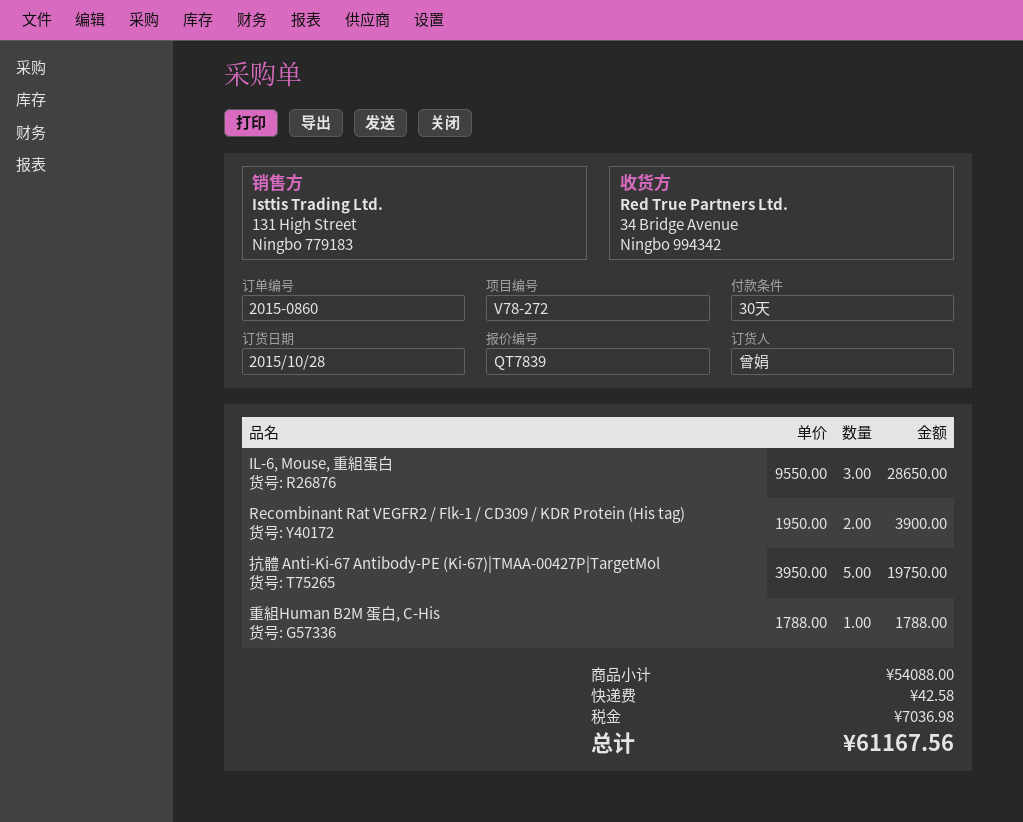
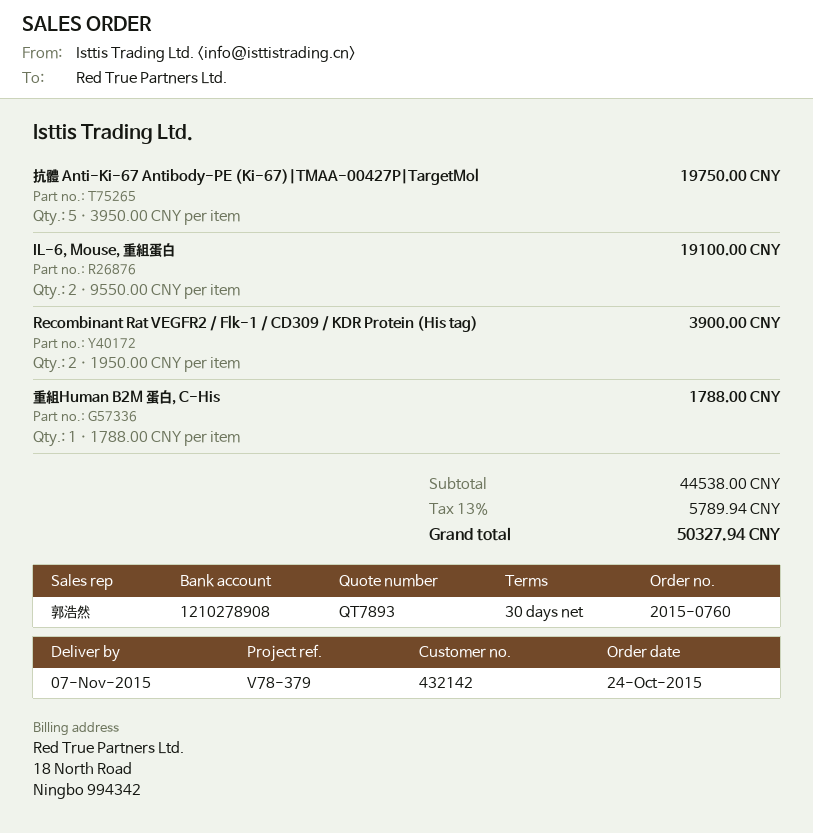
quote number: QT7839 -> QT7893
order number: 2015-0860 -> 2015-0760
order date: 2015-10-28 -> 2015-10-24
reference: V78-272 -> V78-379
IL-6, Mouse, 重組蛋白: 3 x 9550.00 = 28650.00 -> 2 x 9550.00 = 19100.00
subtotal: 54088.00 -> 44538.00
shipping: 42.58 -> none
tax: 7036.98 -> 5789.94
total: 61167.56 -> 50327.94

